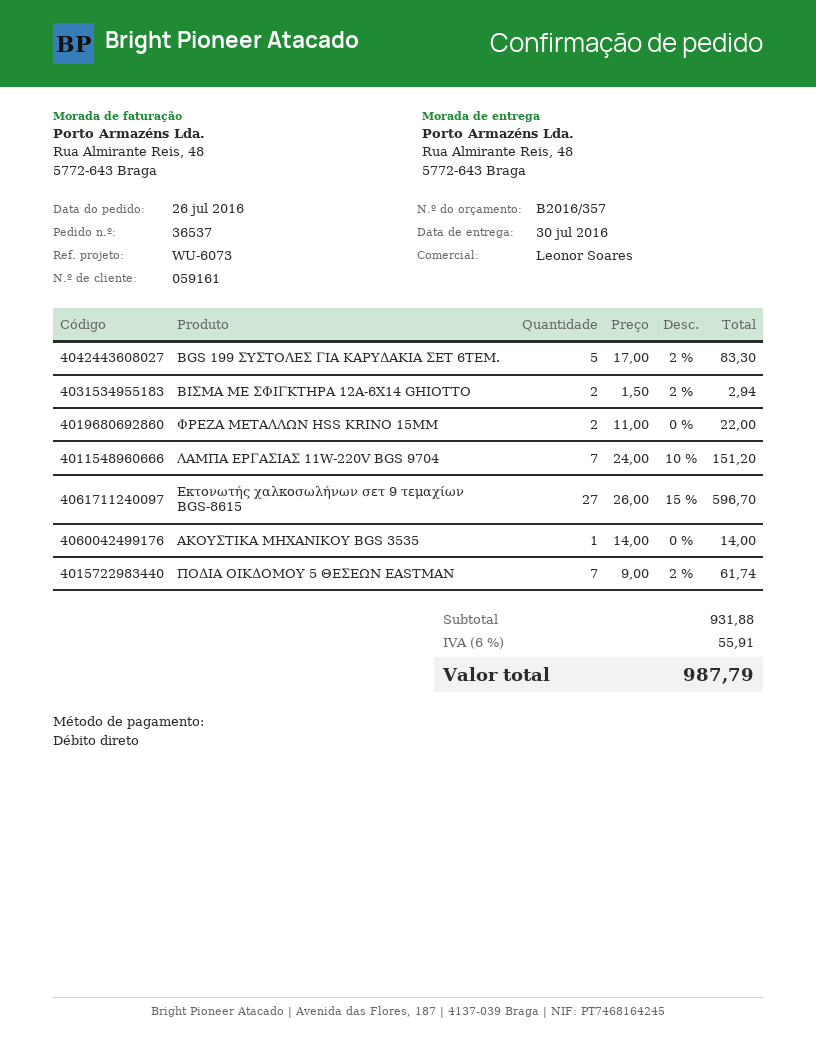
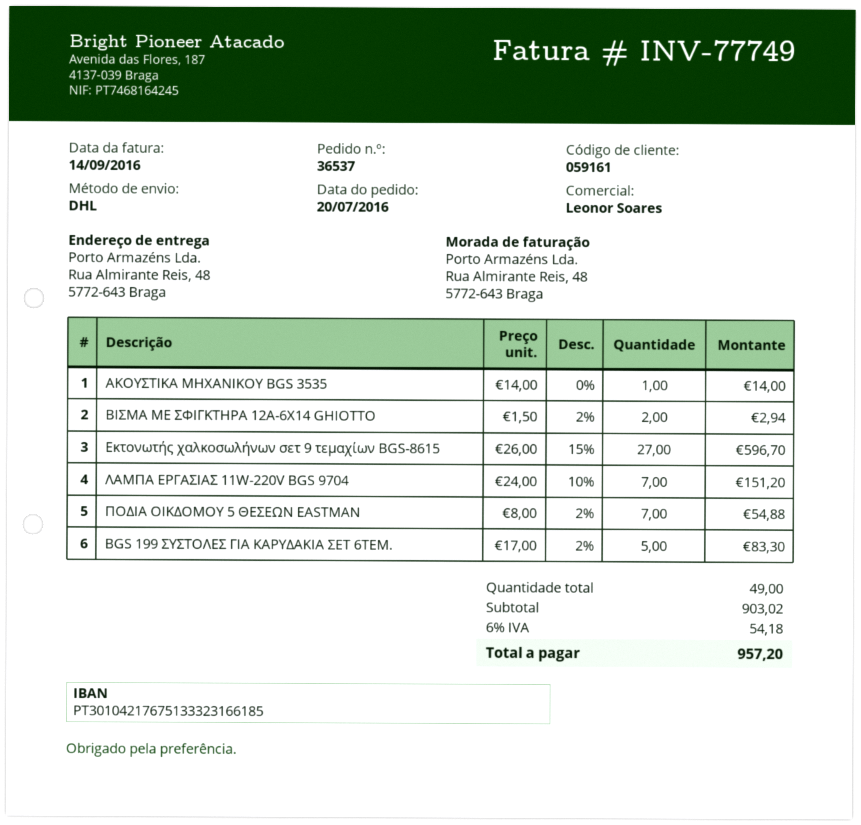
order date: 2016-07-26 -> 2016-07-20
ΦΡΕΖΑ ΜΕΤΑΛΛΩΝ HSS KRINO 15MM: 2 x 11.00 = 22.00 -> none
ΠΟΔΙΑ ΟΙΚΔΟΜΟΥ 5 ΘΕΣΕΩΝ EASTMAN: 7 x 9.00 - 2% = 61.74 -> 7 x 8.00 - 2% = 54.88
subtotal: 931.88 -> 903.02
tax: 6% = 55.91 -> 6% = 54.18
total: 987.79 -> 957.20

